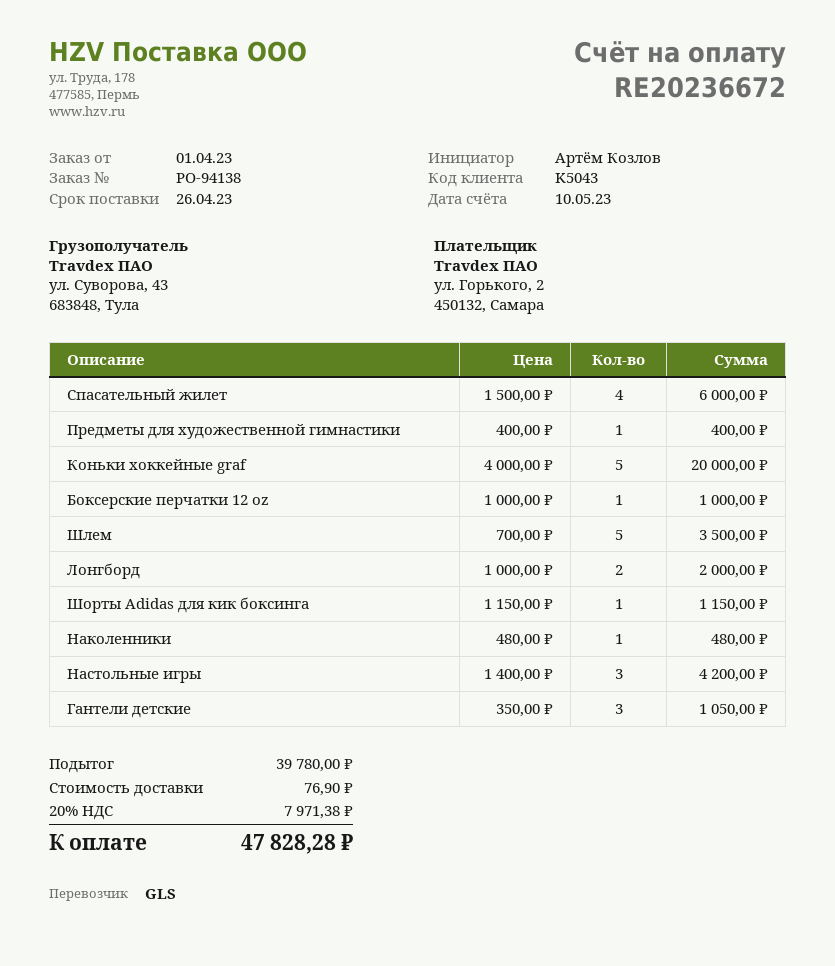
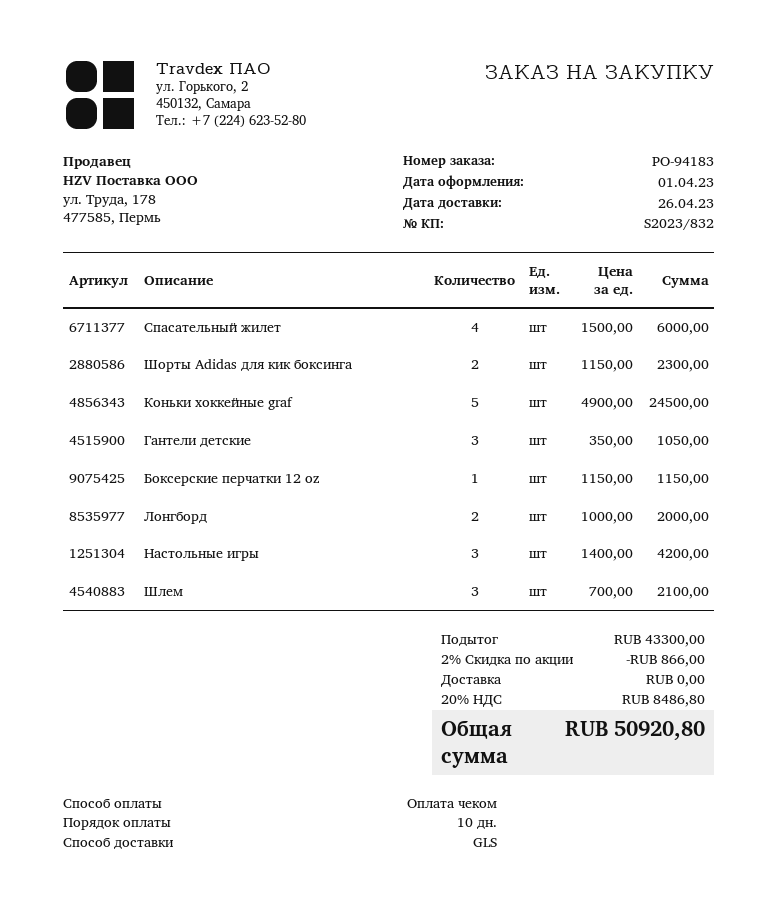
order number: PO-94138 -> PO-94183
Предметы для художественной гимнастики: 1 x 400.00 = 400.00 -> none
Коньки хоккейные graf: 5 x 4000.00 = 20000.00 -> 5 x 4900.00 = 24500.00
Боксерские перчатки 12 oz: 1 x 1000.00 = 1000.00 -> 1 x 1150.00 = 1150.00
Шлем: 5 x 700.00 = 3500.00 -> 3 x 700.00 = 2100.00
Шорты Adidas для кик боксинга: 1 x 1150.00 = 1150.00 -> 2 x 1150.00 = 2300.00
Наколенники: 1 x 480.00 = 480.00 -> none
subtotal: 39780.00 -> 43300.00
discount: none -> 2% = 866.00
shipping: 76.90 -> 0.00
tax: 20% = 7971.38 -> 20% = 8486.80
total: 47828.28 -> 50920.80

